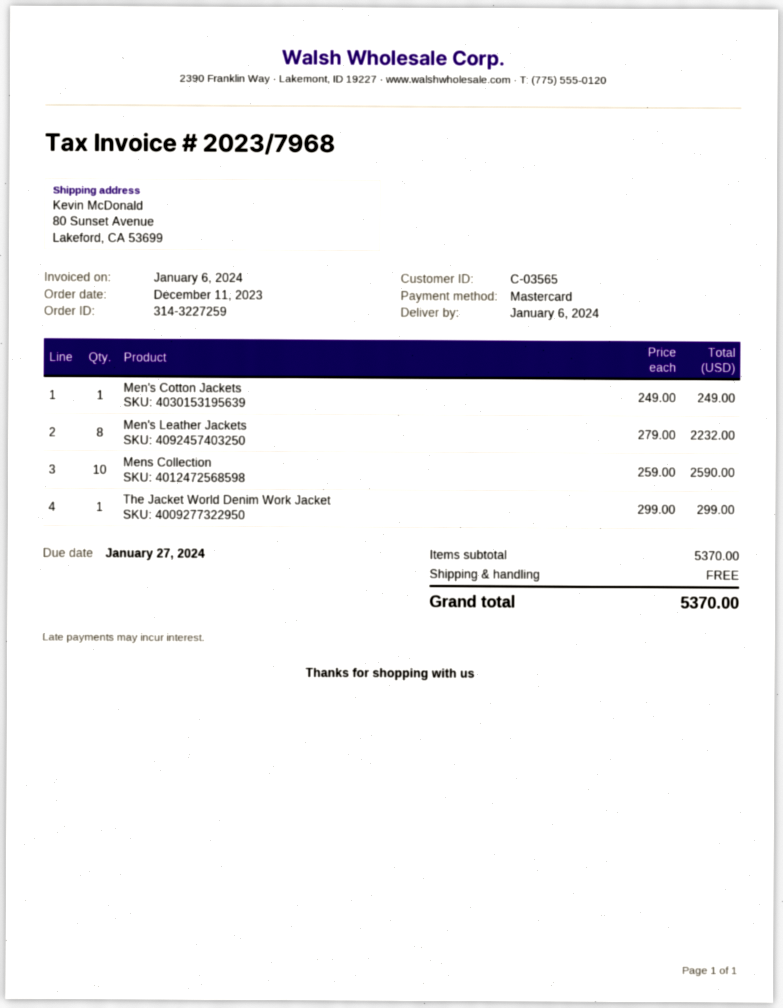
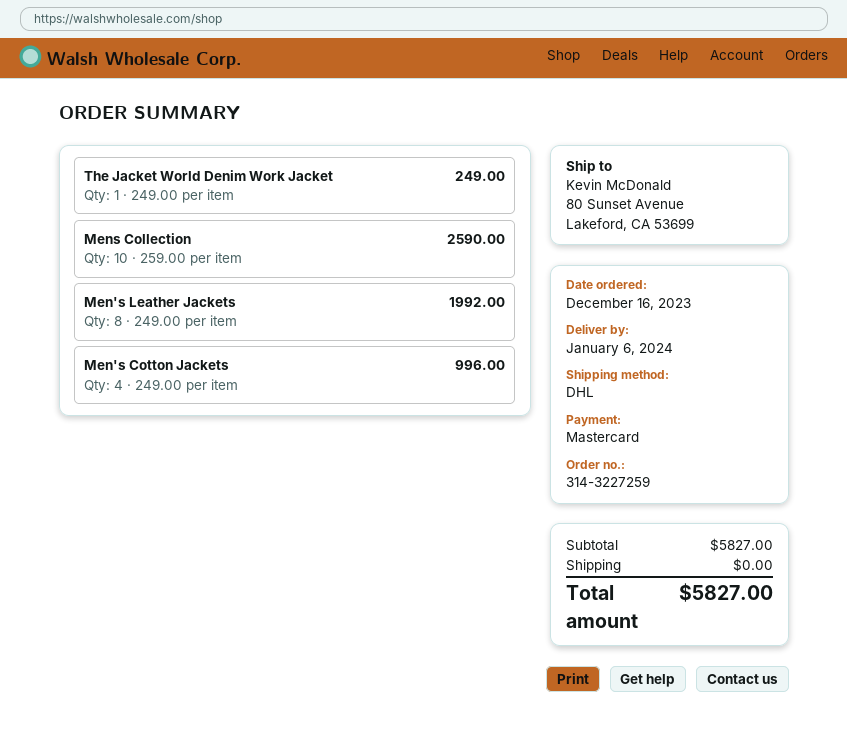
order date: 2023-12-11 -> 2023-12-16
Men's Cotton Jackets: 1 x 249.00 = 249.00 -> 4 x 249.00 = 996.00
Men's Leather Jackets: 8 x 279.00 = 2232.00 -> 8 x 249.00 = 1992.00
The Jacket World Denim Work Jacket: 1 x 299.00 = 299.00 -> 1 x 249.00 = 249.00
subtotal: 5370.00 -> 5827.00
total: 5370.00 -> 5827.00

